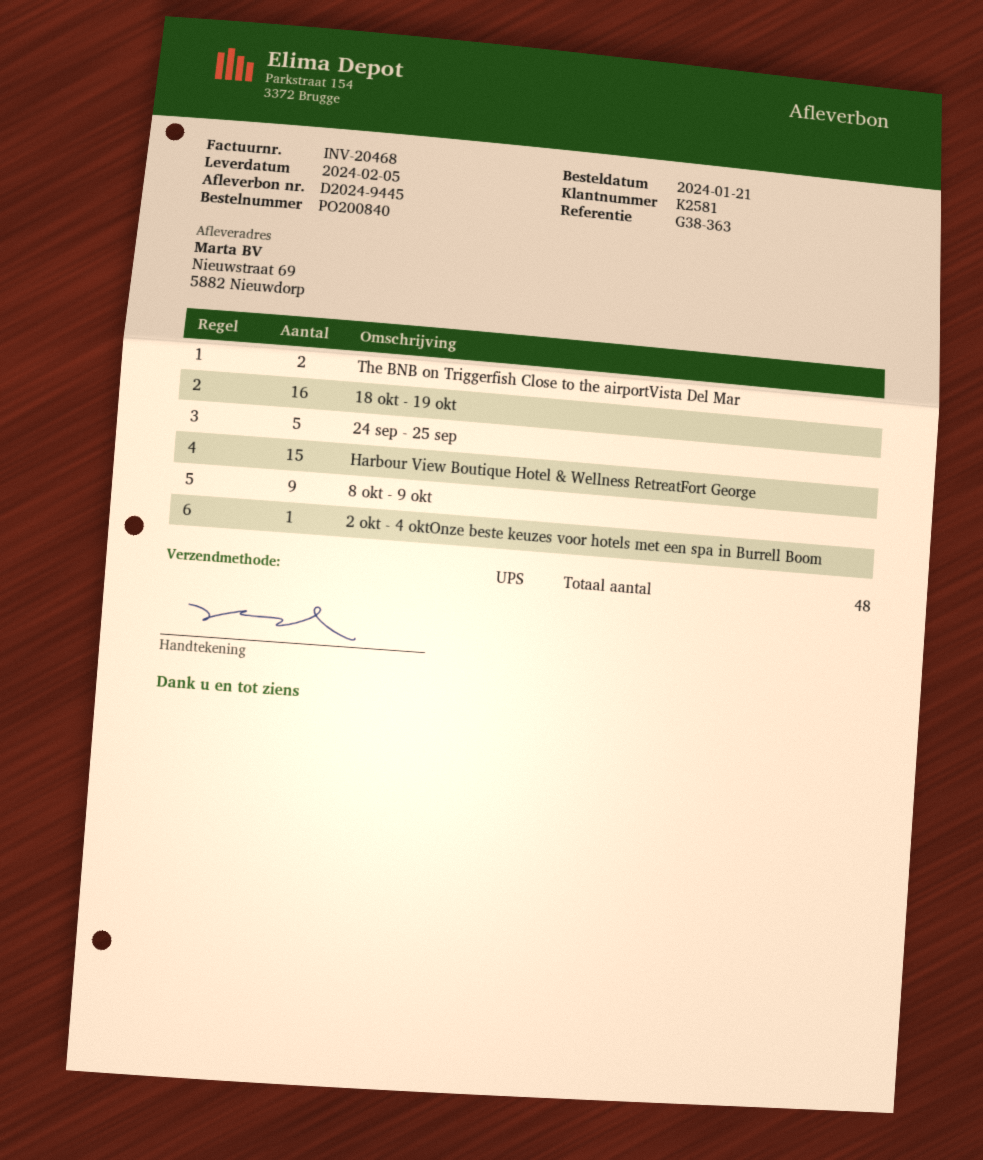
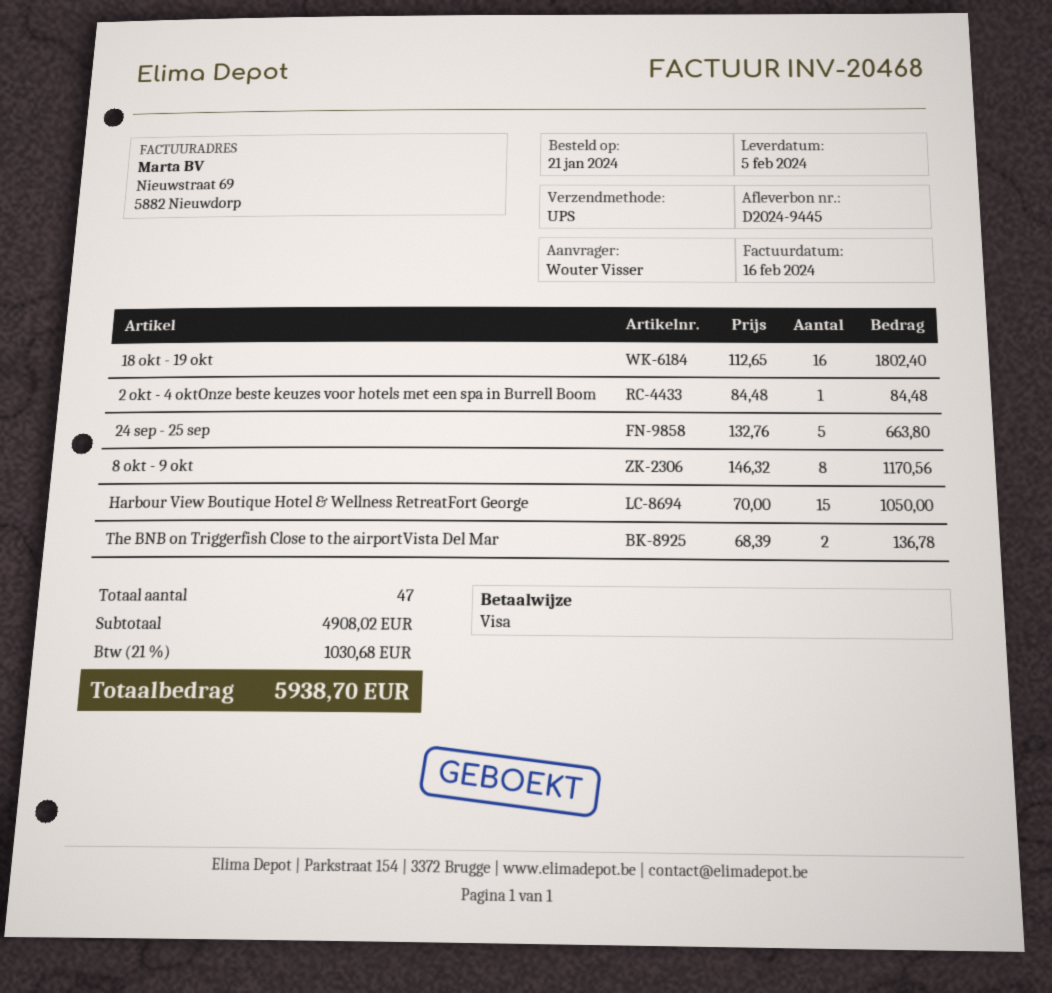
8 okt - 9 okt: 9 -> 8
total quantity: 48 -> 47

